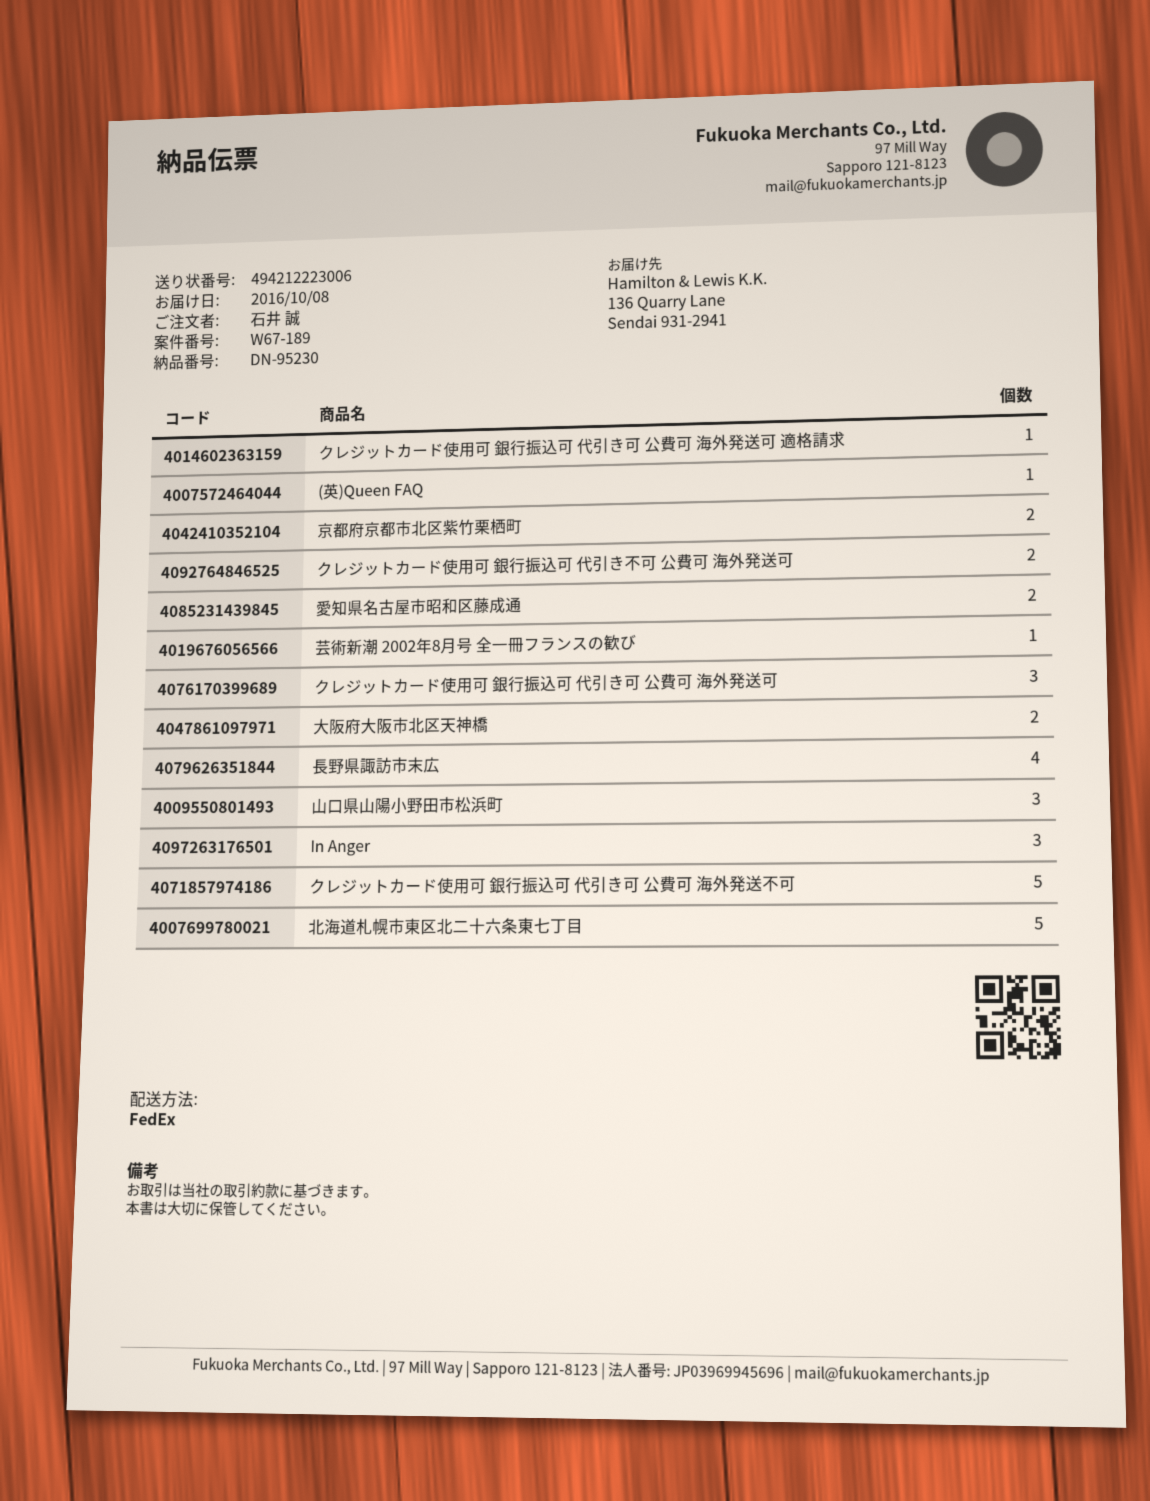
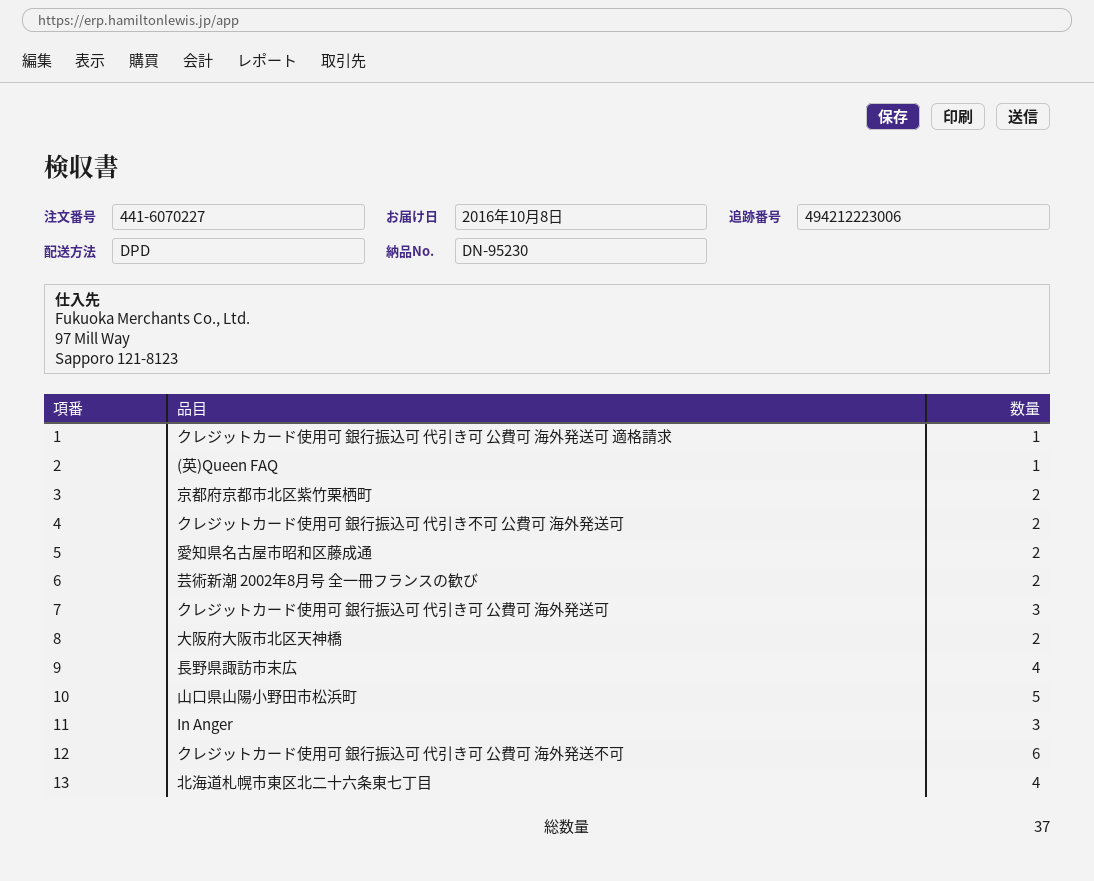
shipping method: FedEx -> DPD
芸術新潮 2002年8月号 全一冊フランスの歓び: 1 -> 2
山口県山陽小野田市松浜町: 3 -> 5
クレジットカード使用可 銀行振込可 代引き可 公費可 海外発送不可: 5 -> 6
北海道札幌市東区北二十六条東七丁目: 5 -> 4

